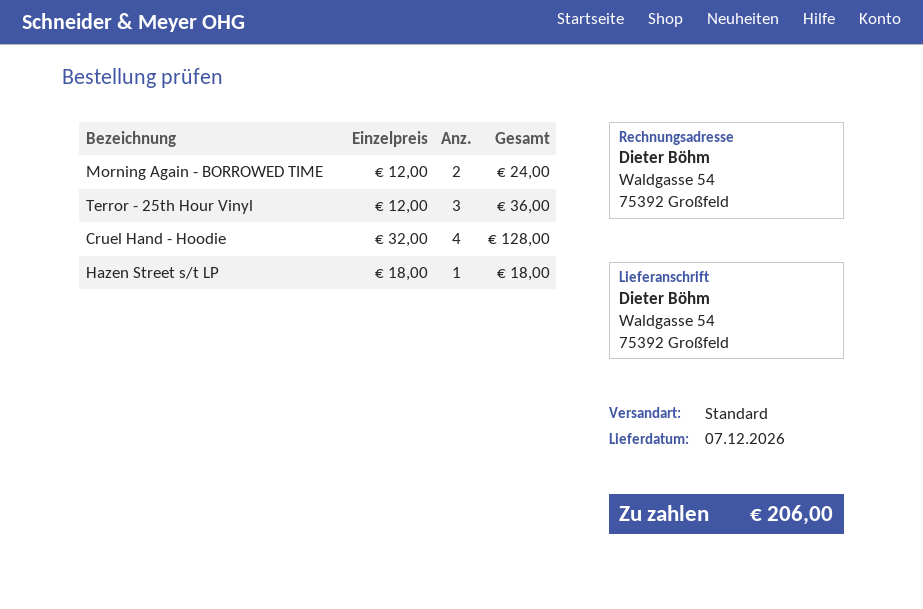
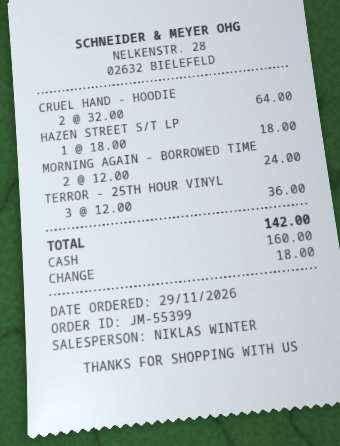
Cruel Hand - Hoodie: 4 x 32.00 = 128.00 -> 2 x 32.00 = 64.00
total: 206.00 -> 142.00

